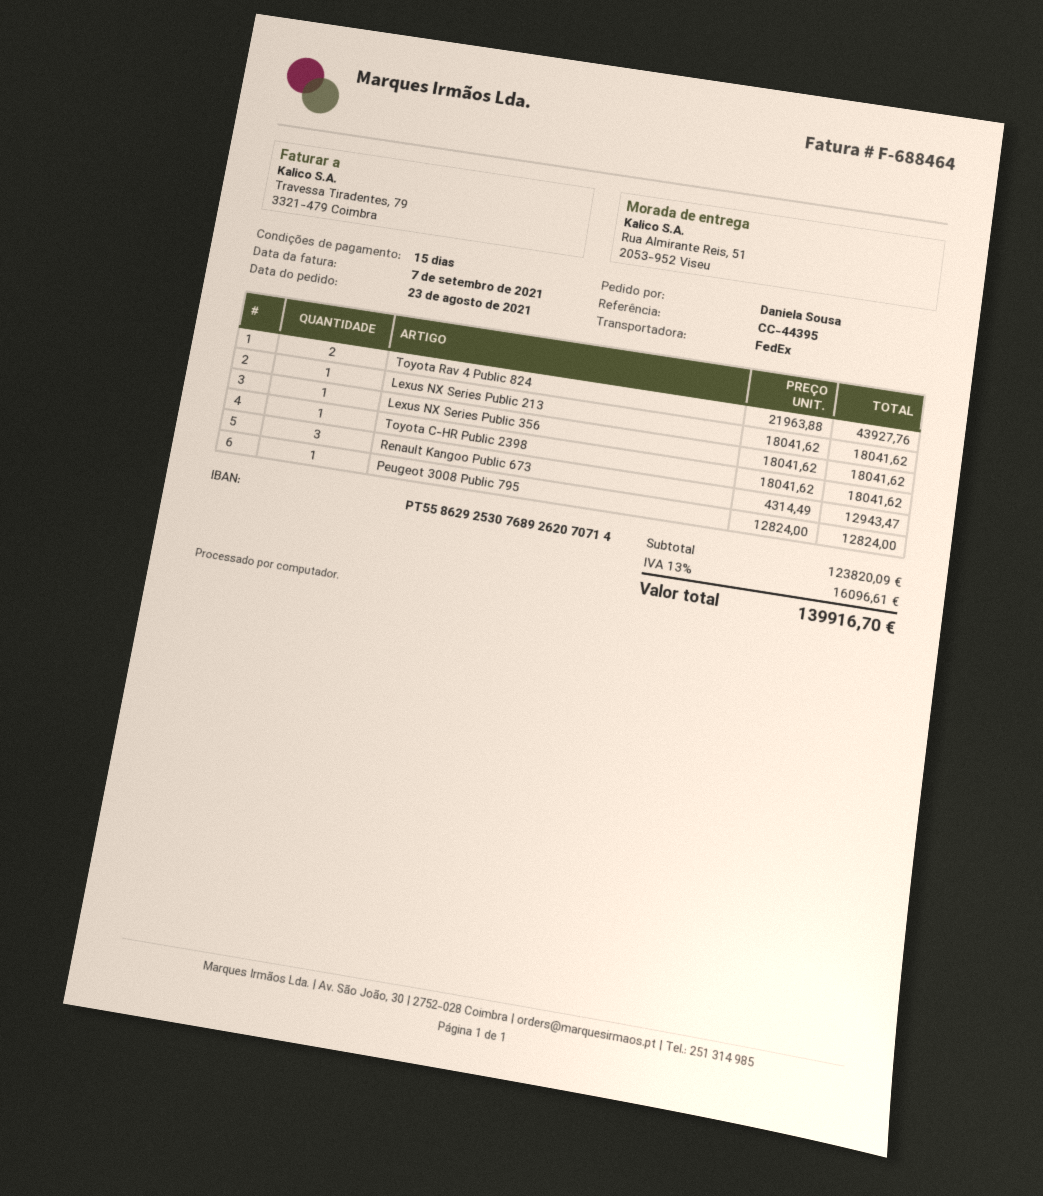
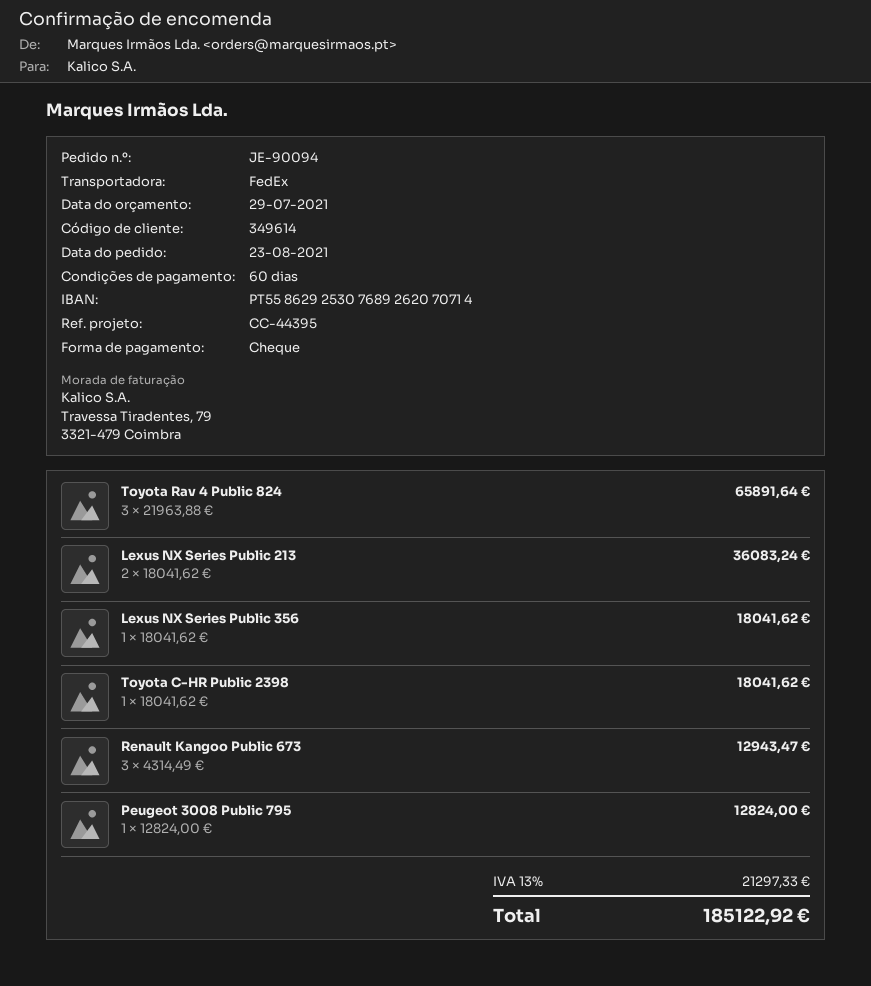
payment terms: 15 days -> 60 days
Toyota Rav 4 Public 824: 2 x 21963.88 = 43927.76 -> 3 x 21963.88 = 65891.64
Lexus NX Series Public 213: 1 x 18041.62 = 18041.62 -> 2 x 18041.62 = 36083.24
tax: 13% = 16096.61 -> 13% = 21297.33
total: 139916.70 -> 185122.92

